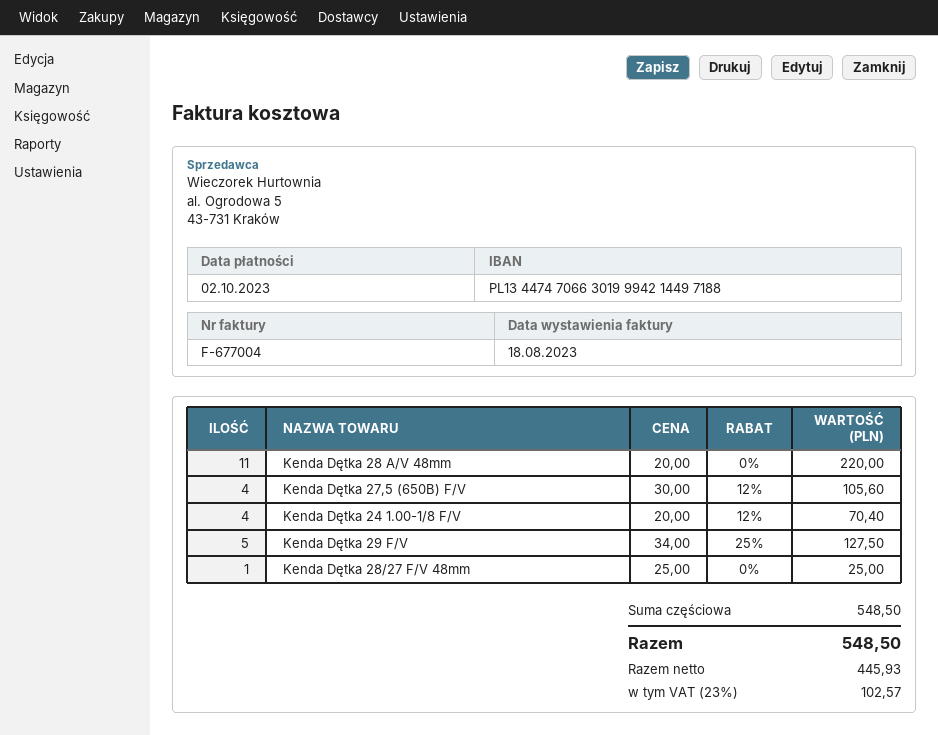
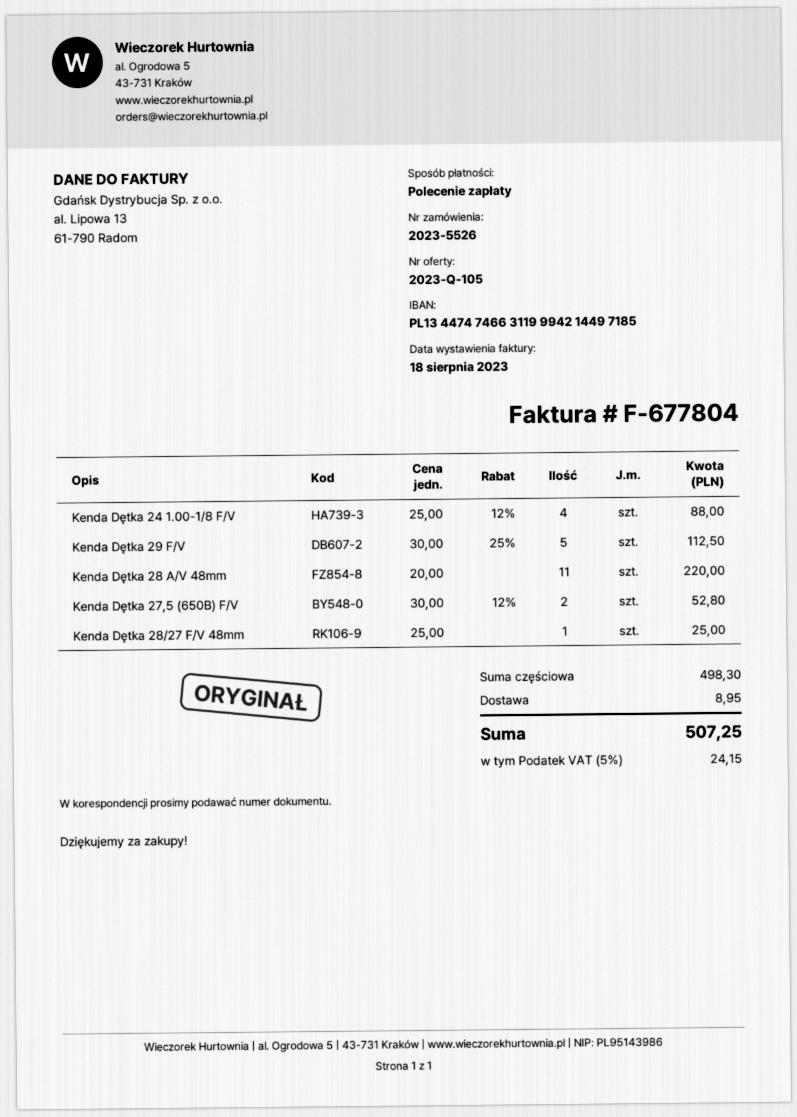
invoice number: F-677004 -> F-677804
bank account: PL13447470663019994214497188 -> PL13447474663119994214497185
Kenda Dętka 27,5 (650B) F/V: 4 x 30.00 - 12% = 105.60 -> 2 x 30.00 - 12% = 52.80
Kenda Dętka 24 1.00-1/8 F/V: 4 x 20.00 - 12% = 70.40 -> 4 x 25.00 - 12% = 88.00
Kenda Dętka 29 F/V: 5 x 34.00 - 25% = 127.50 -> 5 x 30.00 - 25% = 112.50
subtotal: 548.50 -> 498.30
shipping: none -> 8.95
tax: 23% = 102.57 -> 5% = 24.15
total: 548.50 -> 507.25

